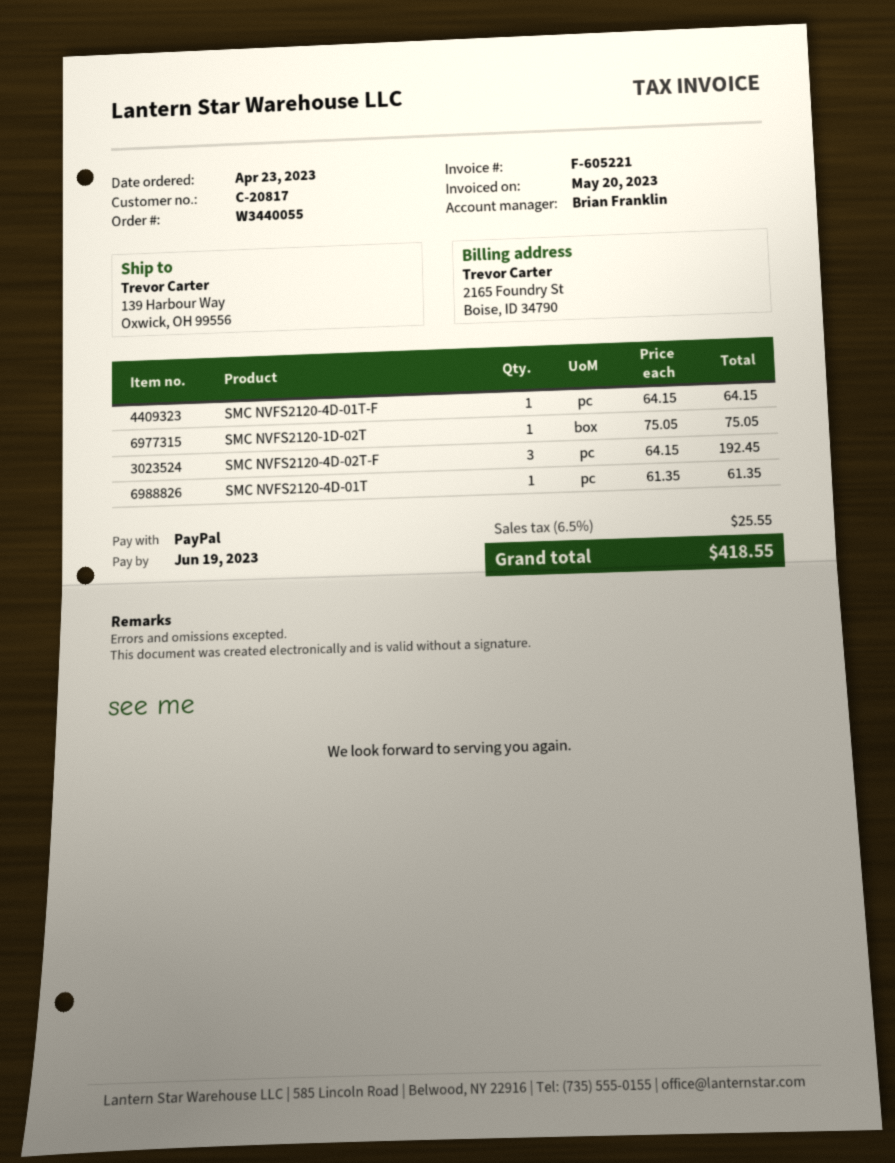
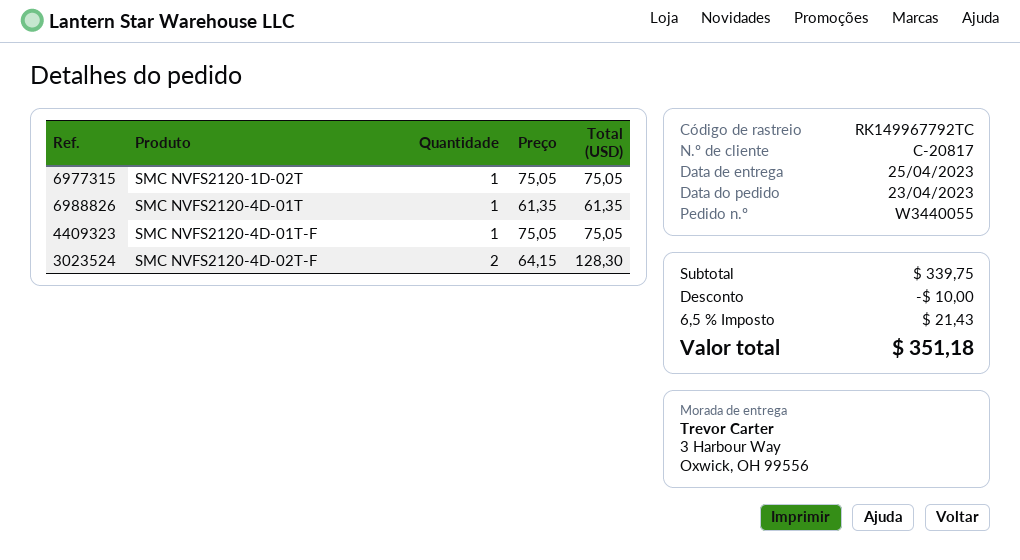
ship to: 139 Harbour Way, Oxwick, OH 99556 -> 3 Harbour Way, Oxwick, OH 99556
SMC NVFS2120-4D-01T-F: 1 x 64.15 = 64.15 -> 1 x 75.05 = 75.05
SMC NVFS2120-4D-02T-F: 3 x 64.15 = 192.45 -> 2 x 64.15 = 128.30
discount: none -> 10.00
tax: 6.5% = 25.55 -> 6.5% = 21.43
total: 418.55 -> 351.18

